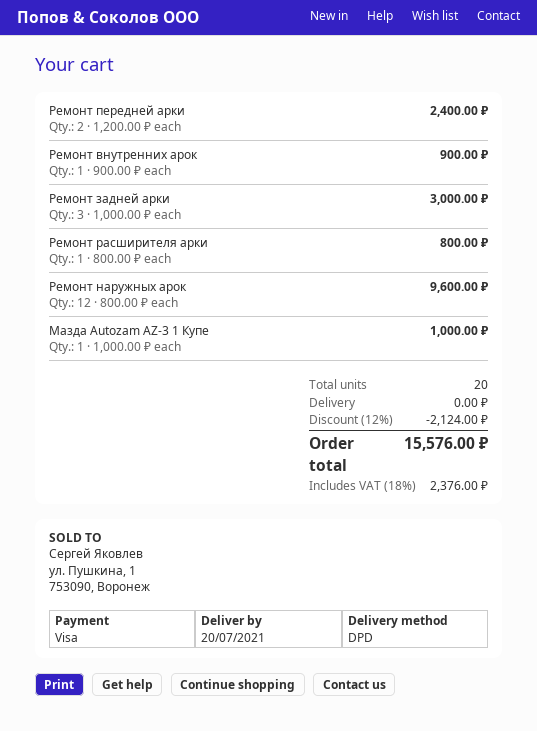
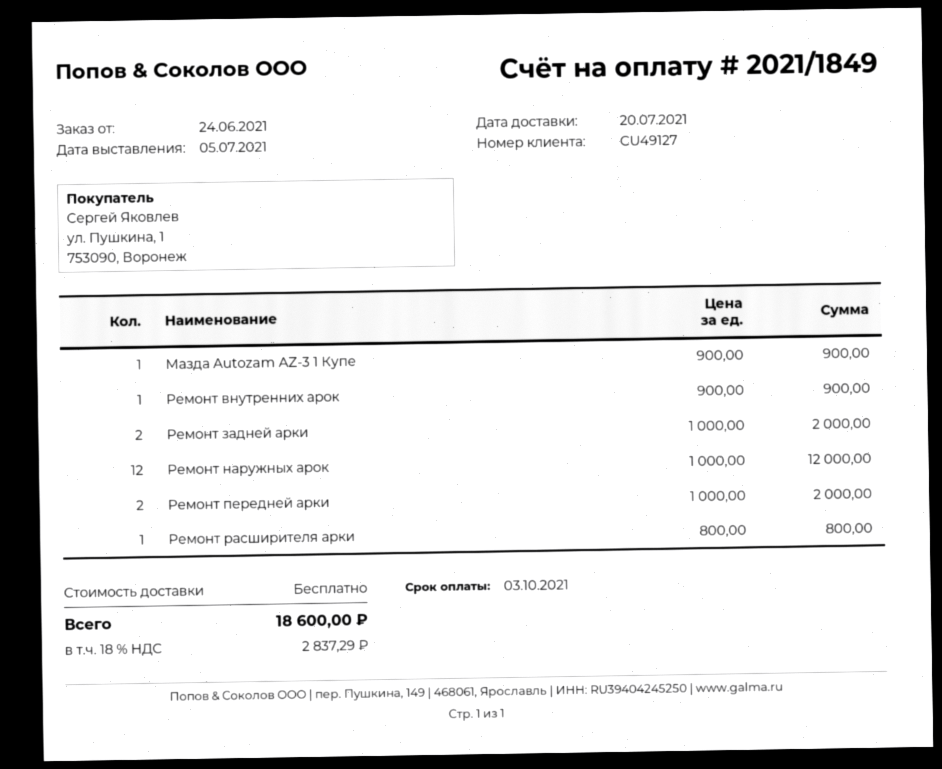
Ремонт передней арки: 2 x 1200.00 = 2400.00 -> 2 x 1000.00 = 2000.00
Ремонт задней арки: 3 x 1000.00 = 3000.00 -> 2 x 1000.00 = 2000.00
Ремонт наружных арок: 12 x 800.00 = 9600.00 -> 12 x 1000.00 = 12000.00
Мазда Autozam AZ-3 1 Купе: 1 x 1000.00 = 1000.00 -> 1 x 900.00 = 900.00
discount: 12% = 2124.00 -> none
tax: 18% = 2376.00 -> 18% = 2837.29
total: 15576.00 -> 18600.00

